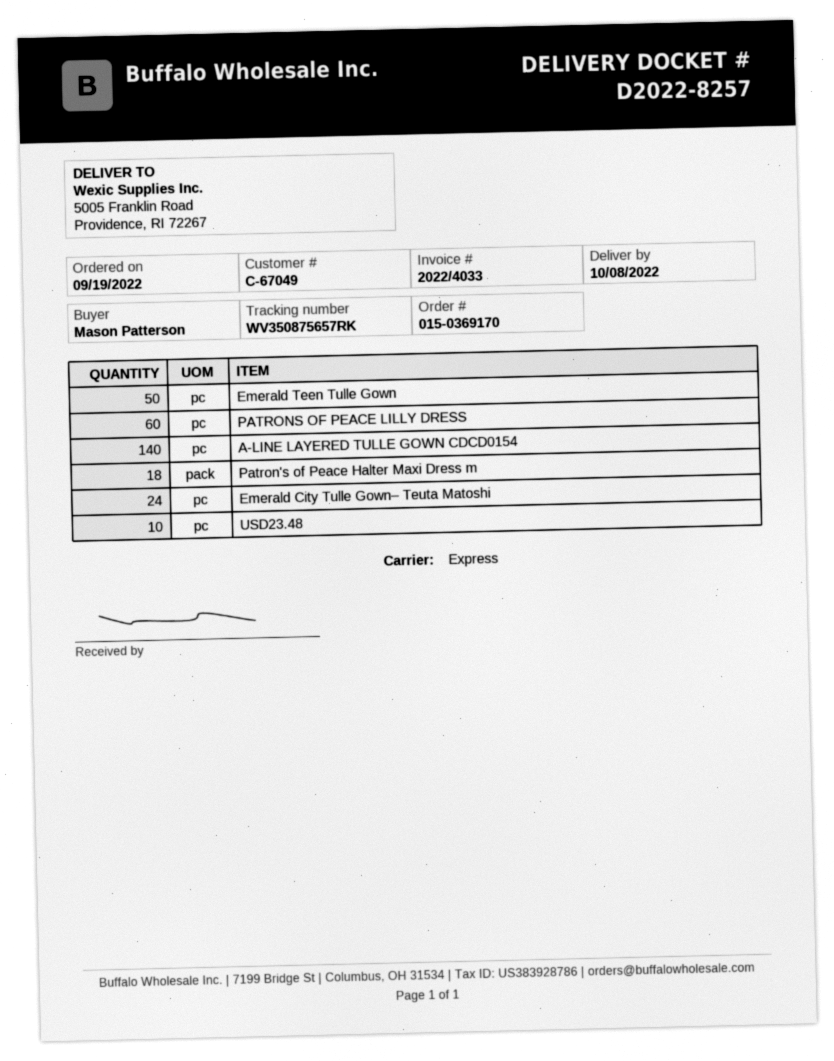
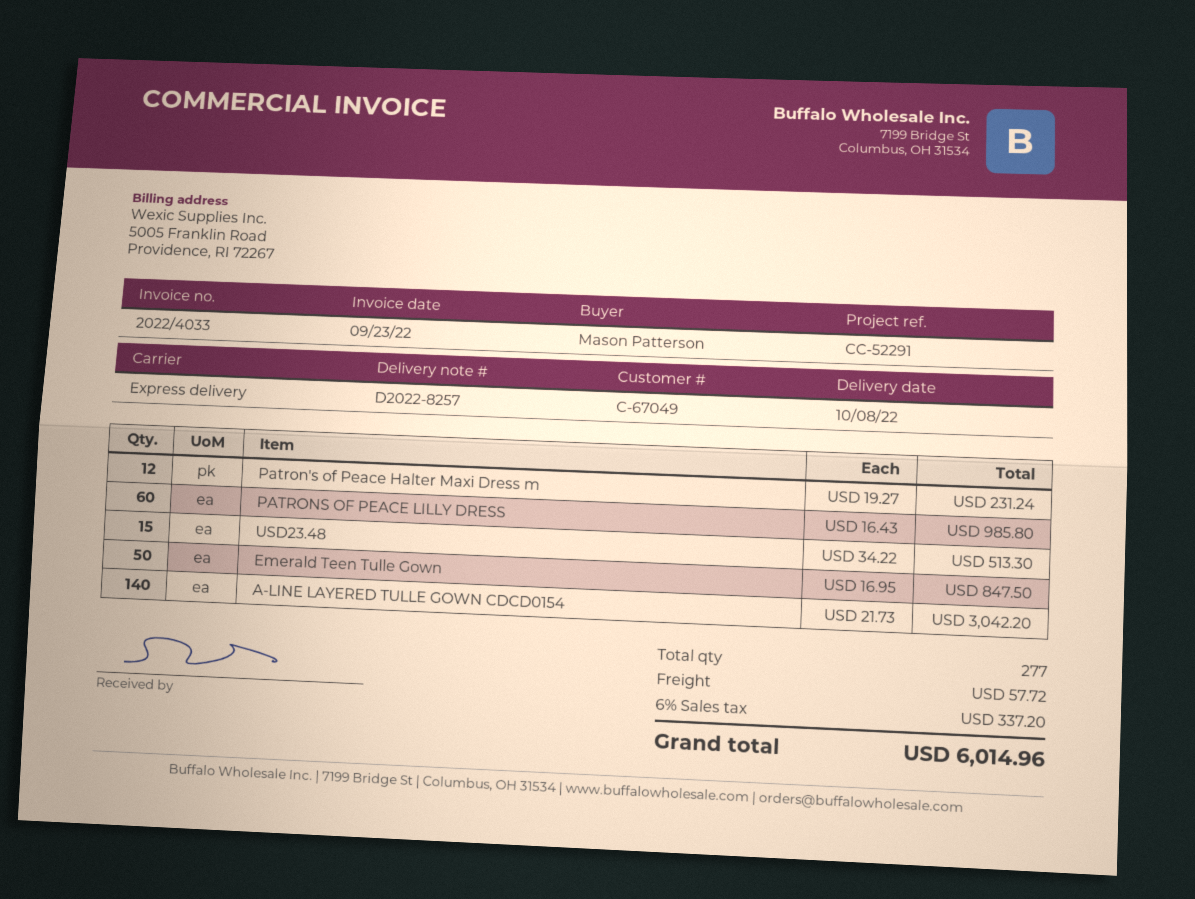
Patron's of Peace Halter Maxi Dress m: 18 -> 12
Emerald City Tulle Gown– Teuta Matoshi: 24 -> none
USD23.48: 10 -> 15

